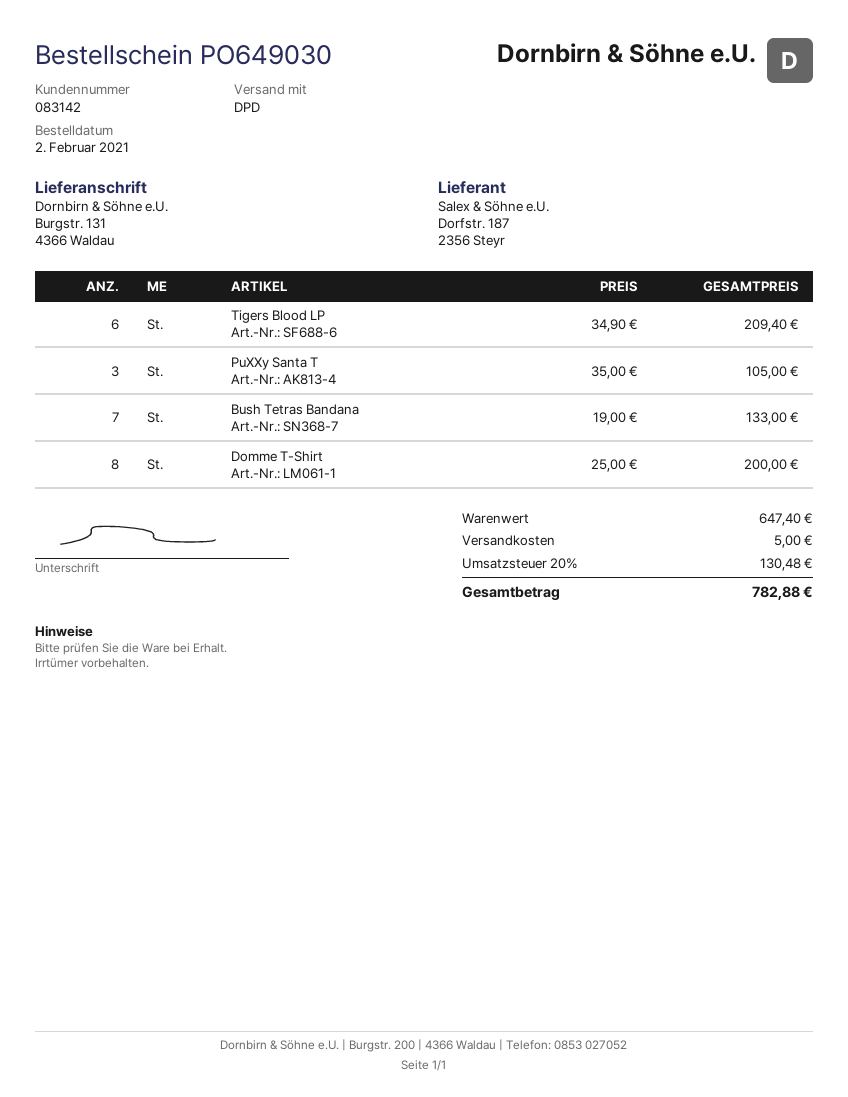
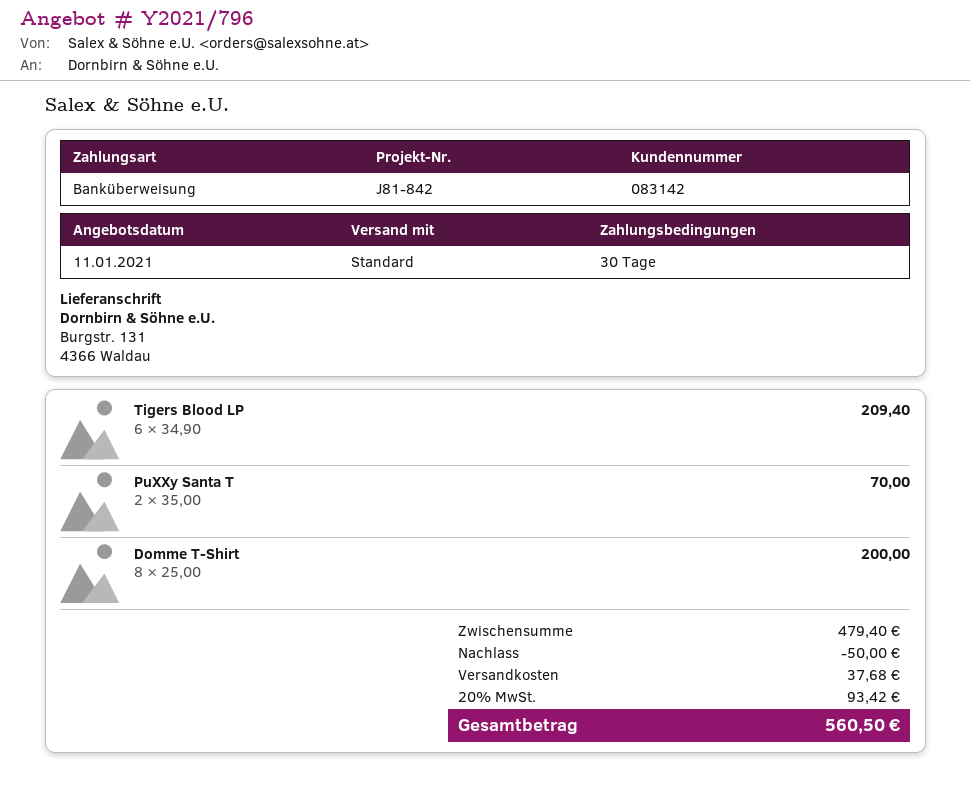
shipping method: DPD -> standard
PuXXy Santa T: 3 x 35.00 = 105.00 -> 2 x 35.00 = 70.00
Bush Tetras Bandana: 7 x 19.00 = 133.00 -> none
subtotal: 647.40 -> 479.40
discount: none -> 50.00
shipping: 5.00 -> 37.68
tax: 20% = 130.48 -> 20% = 93.42
total: 782.88 -> 560.50

